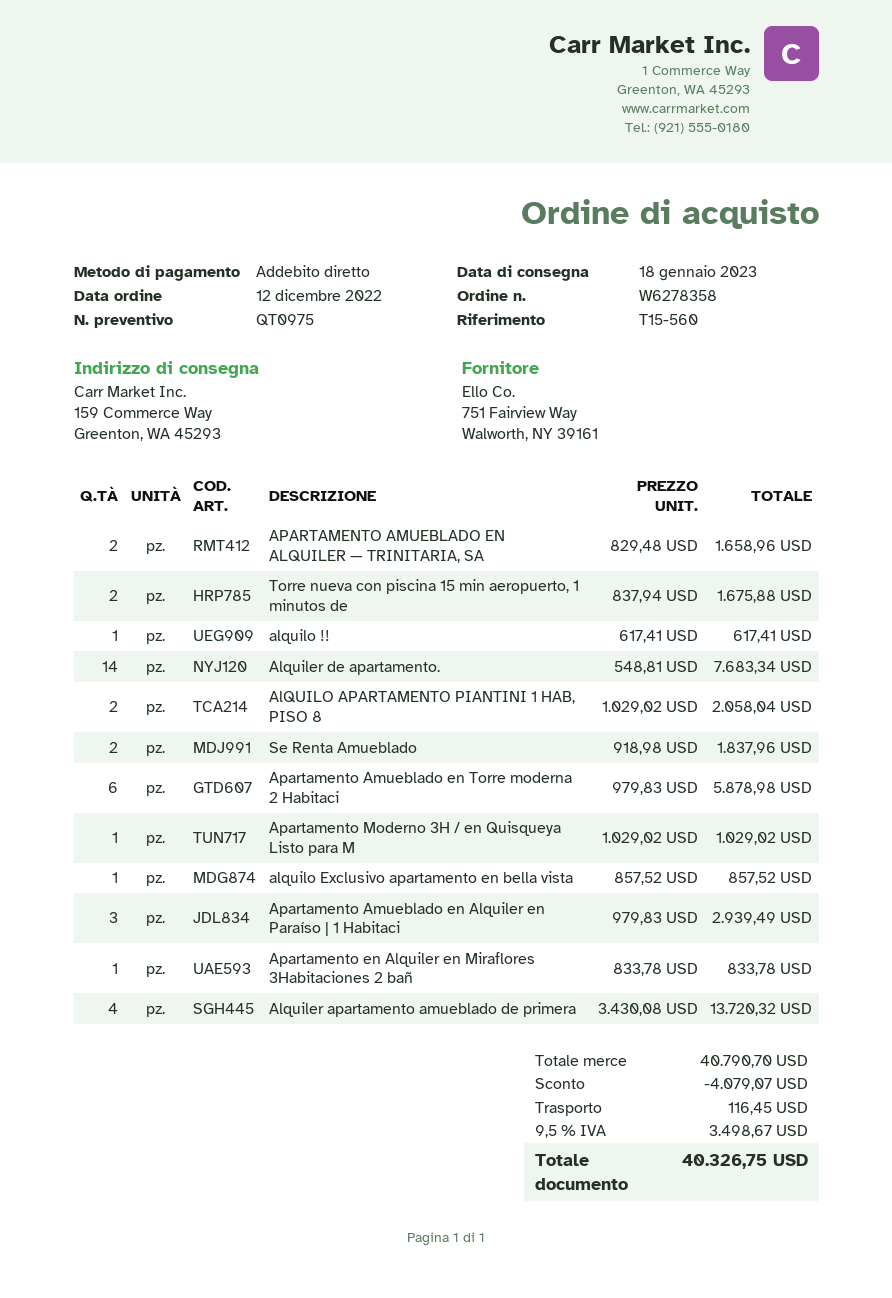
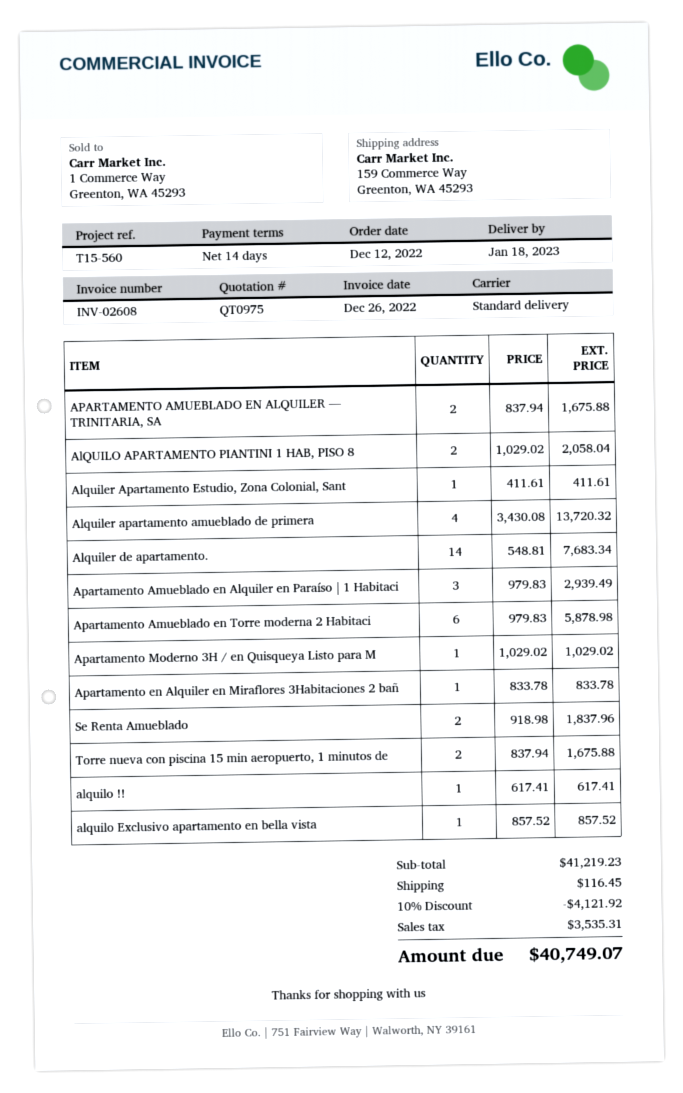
APARTAMENTO AMUEBLADO EN ALQUILER — TRINITARIA, SA: 2 x 829.48 = 1658.96 -> 2 x 837.94 = 1675.88
Alquiler Apartamento Estudio, Zona Colonial, Sant: none -> 1 x 411.61 = 411.61
subtotal: 40790.70 -> 41219.23
discount: 4079.07 -> 4121.92
tax: 3498.67 -> 3535.31
total: 40326.75 -> 40749.07

